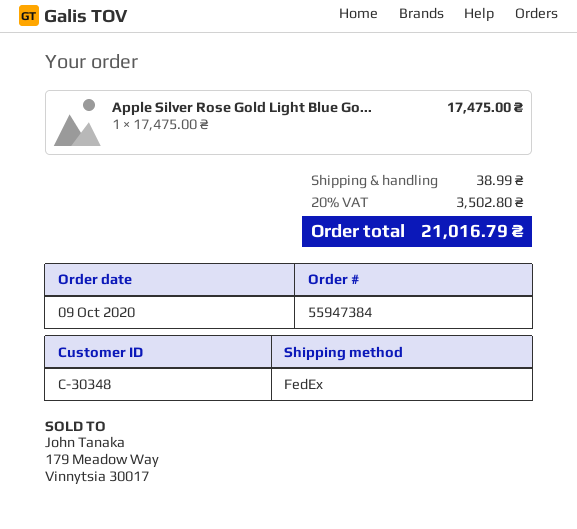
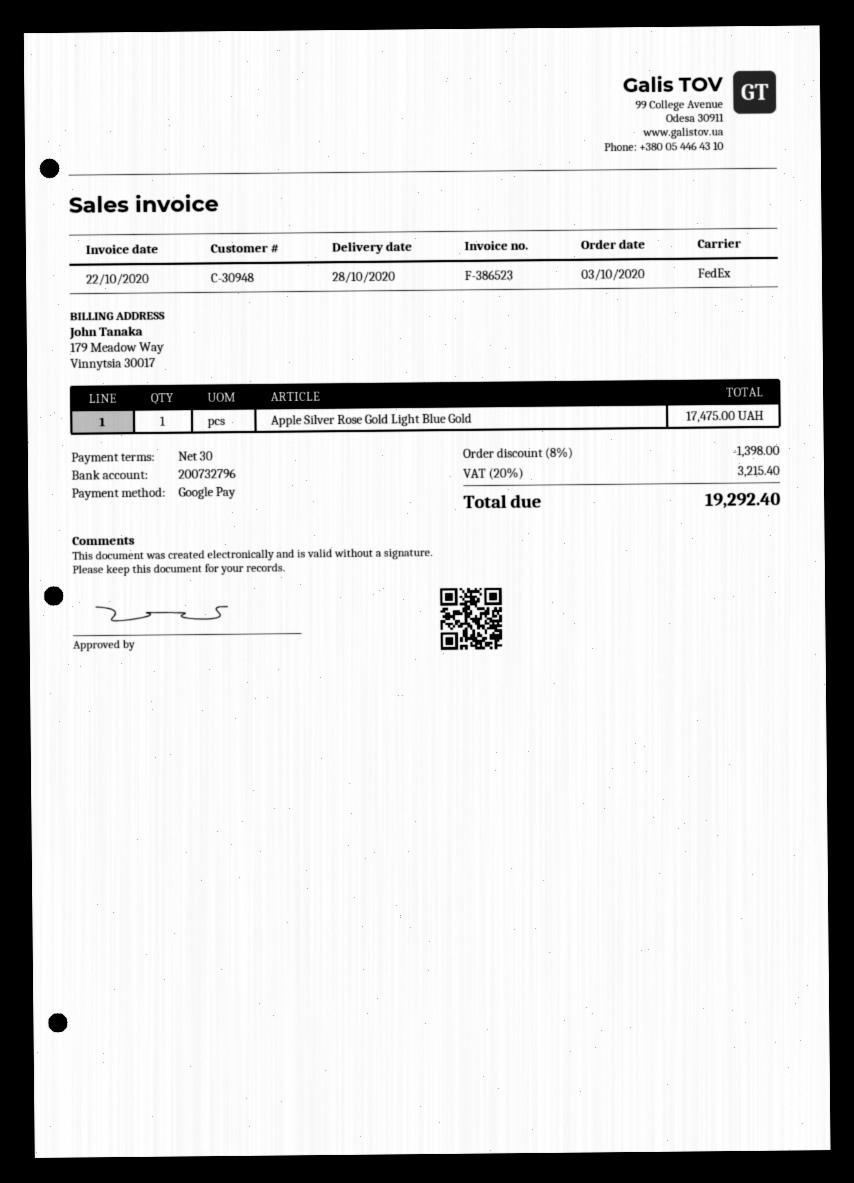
order date: 2020-10-09 -> 2020-10-03
customer number: C-30348 -> C-30948
discount: none -> 8% = 1398.00
shipping: 38.99 -> none
tax: 20% = 3502.80 -> 20% = 3215.40
total: 21016.79 -> 19292.40

